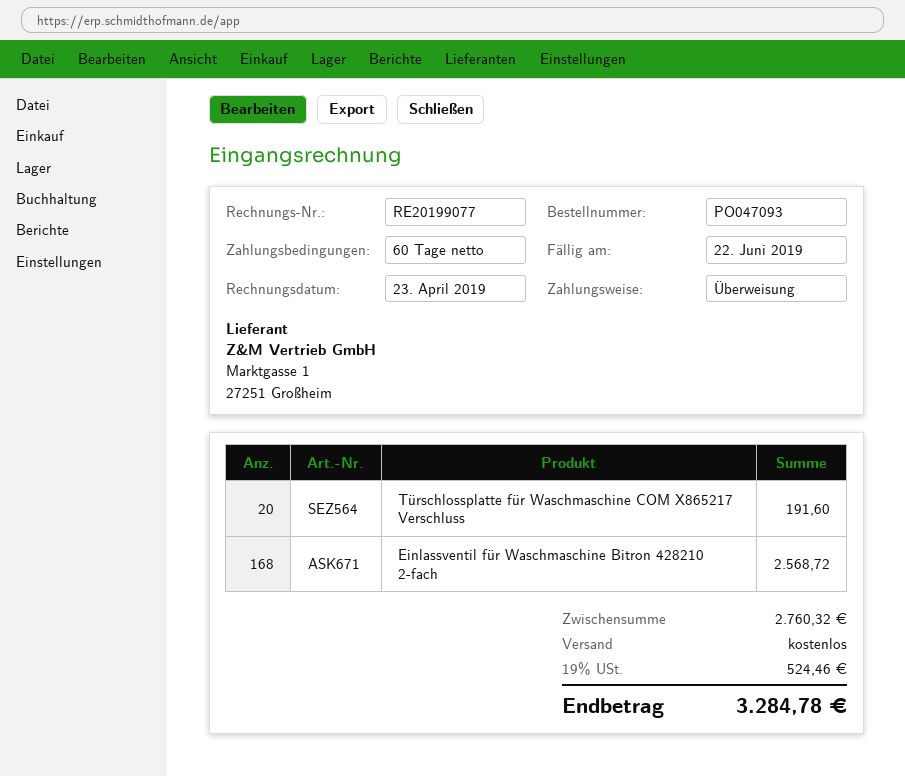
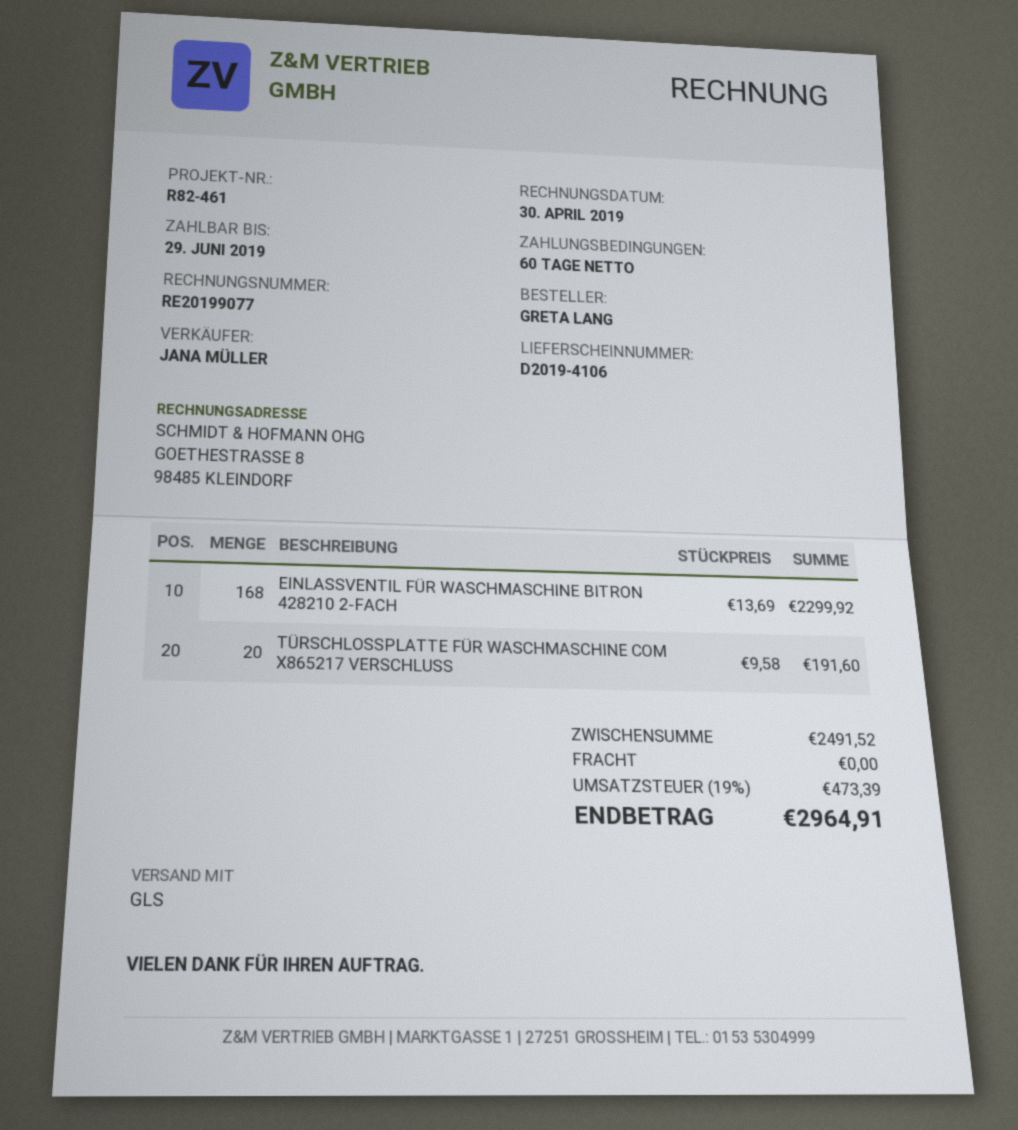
invoice date: 2019-04-23 -> 2019-04-30
due date: 2019-06-22 -> 2019-06-29
Einlassventil für Waschmaschine Bitron 428210 2-fach: 168 for 2568.72 -> 168 for 2299.92
subtotal: 2760.32 -> 2491.52
tax: 19% = 524.46 -> 19% = 473.39
total: 3284.78 -> 2964.91

